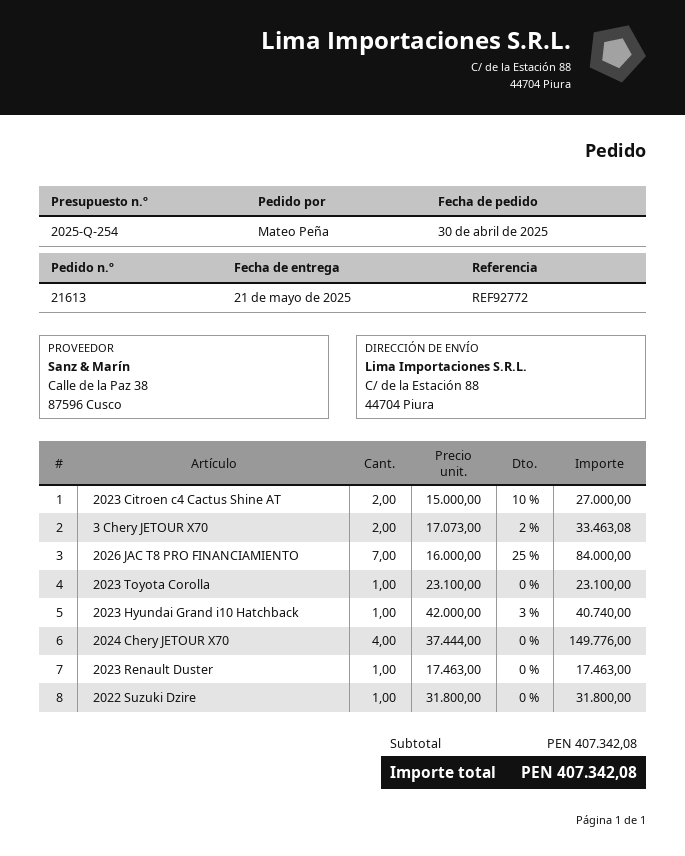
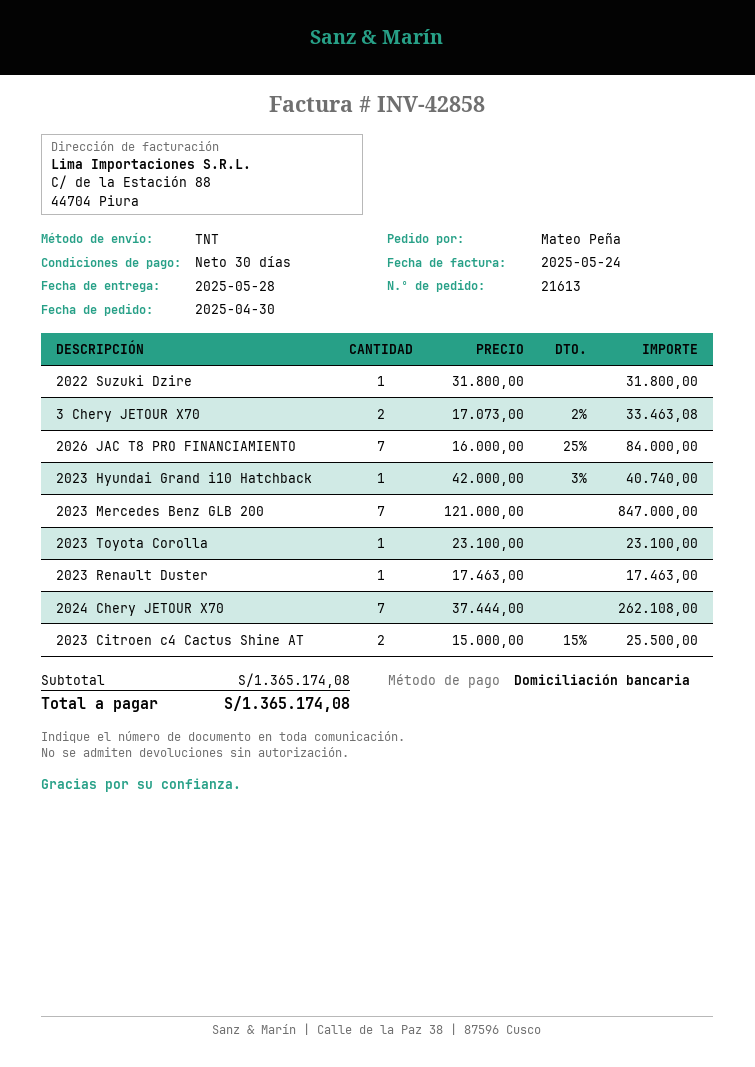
delivery date: 2025-05-21 -> 2025-05-28
2023 Citroen c4 Cactus Shine AT: 2 x 15000.00 - 10% = 27000.00 -> 2 x 15000.00 - 15% = 25500.00
2024 Chery JETOUR X70: 4 x 37444.00 = 149776.00 -> 7 x 37444.00 = 262108.00
2023 Mercedes Benz GLB 200: none -> 7 x 121000.00 = 847000.00
subtotal: 407342.08 -> 1365174.08
total: 407342.08 -> 1365174.08

